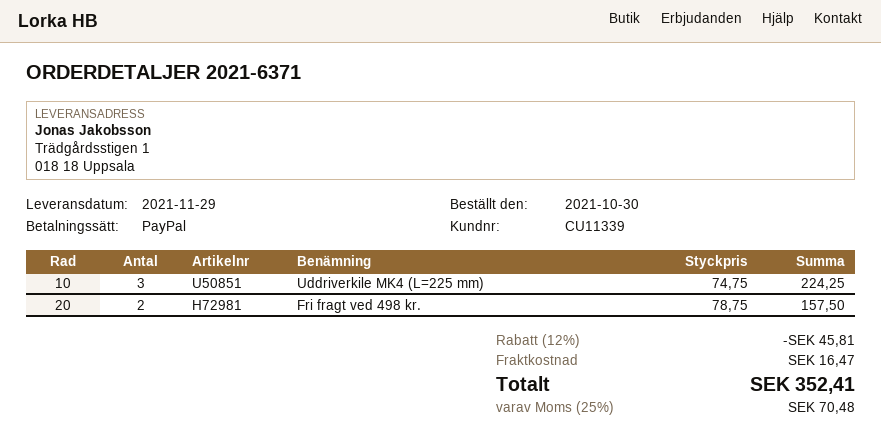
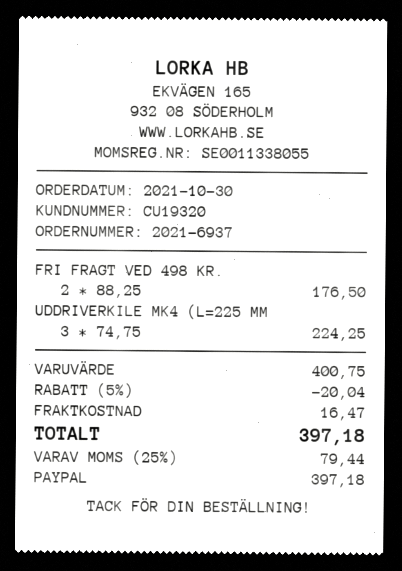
order number: 2021-6371 -> 2021-6937
customer number: CU11339 -> CU19320
Fri fragt ved 498 kr.: 2 x 78.75 = 157.50 -> 2 x 88.25 = 176.50
discount: 12% = 45.81 -> 5% = 20.04
tax: 25% = 70.48 -> 25% = 79.44
total: 352.41 -> 397.18

